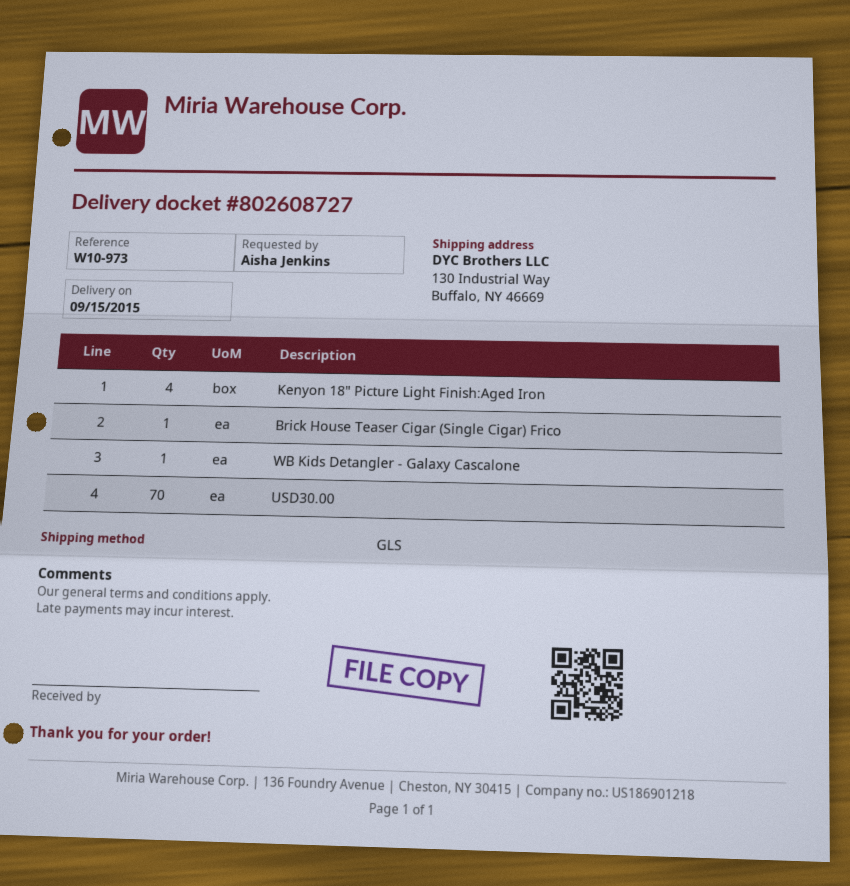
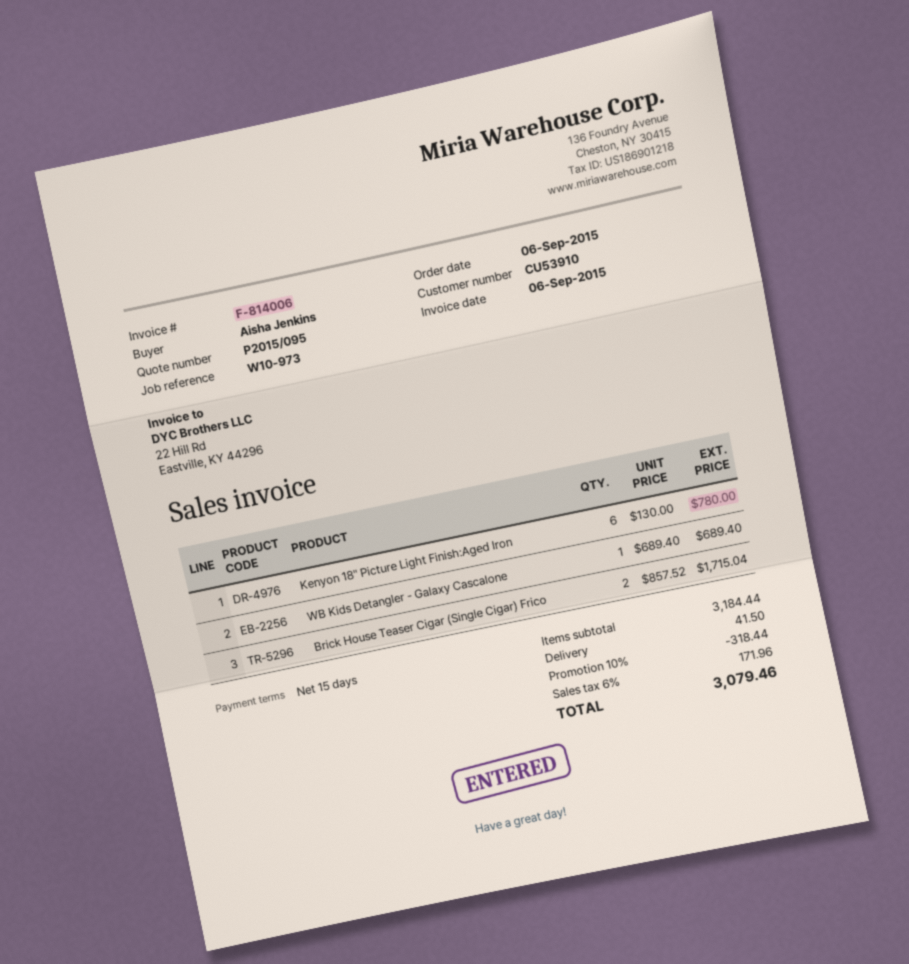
Kenyon 18" Picture Light Finish:Aged Iron: 4 -> 6
Brick House Teaser Cigar (Single Cigar) Frico: 1 -> 2
USD30.00: 70 -> none

